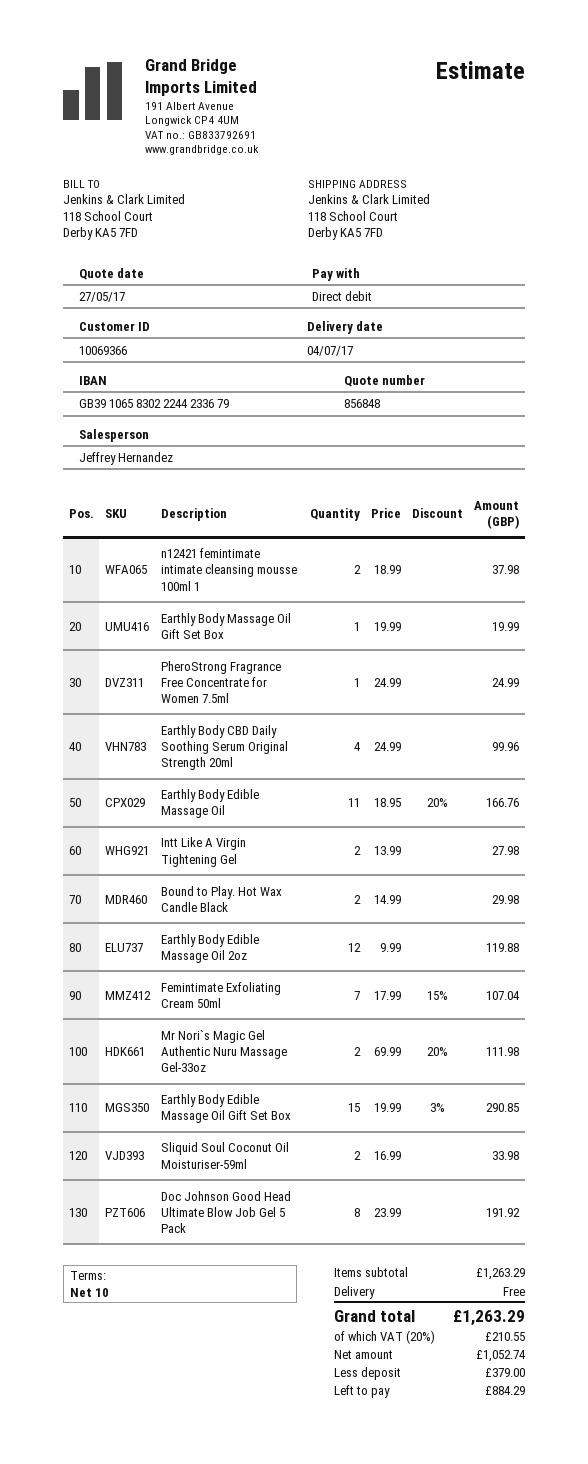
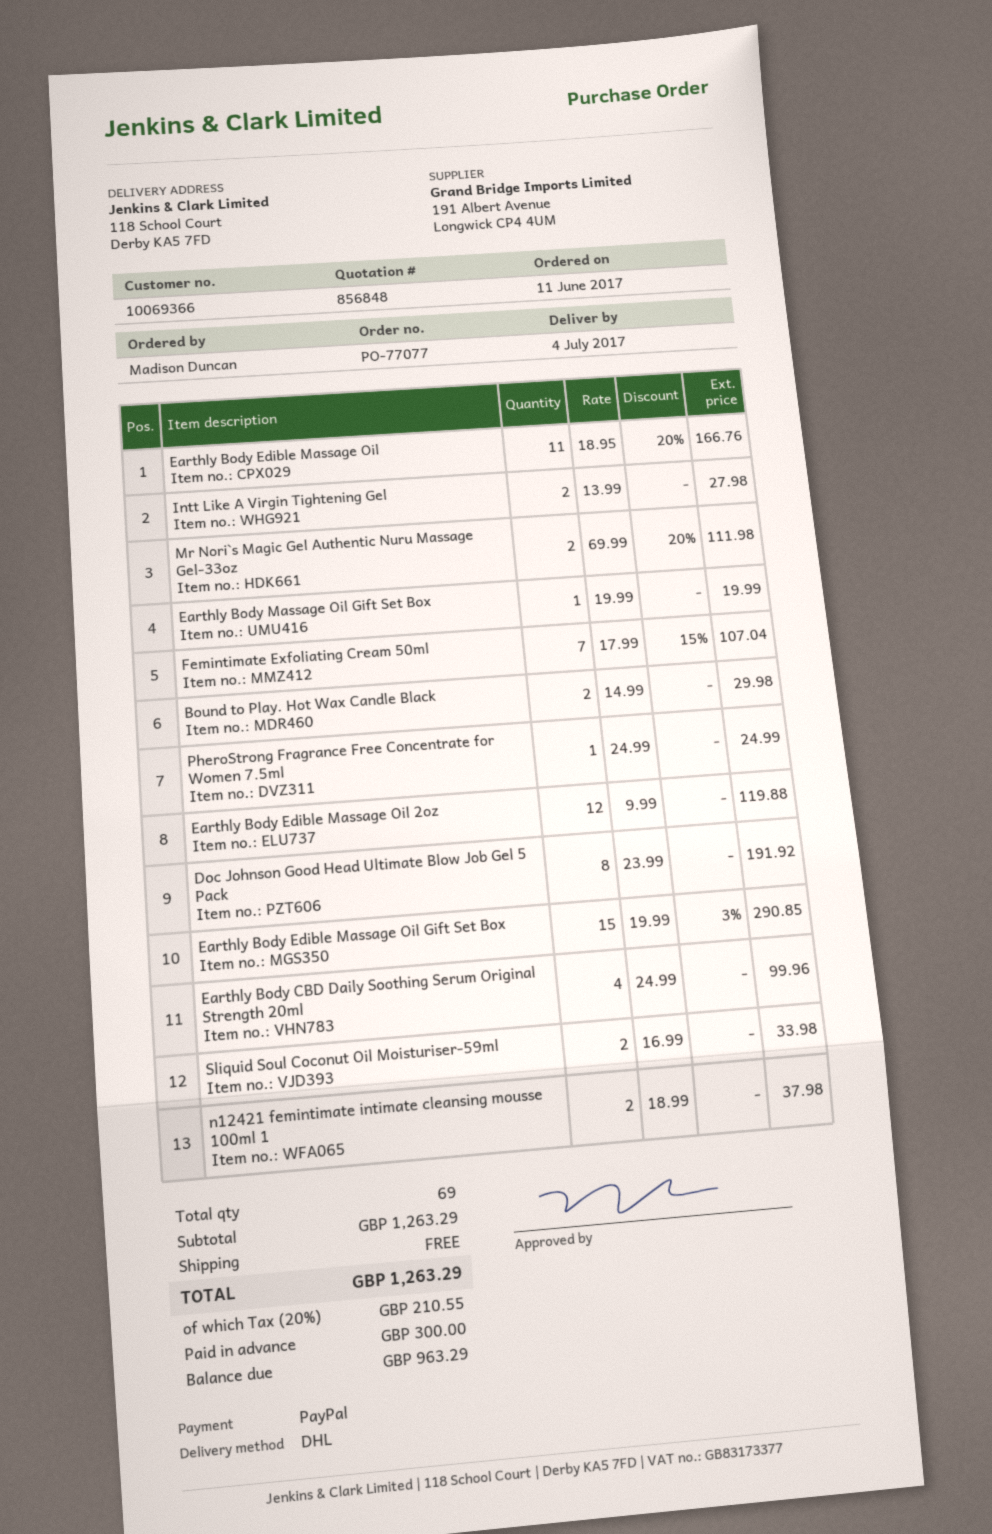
payment method: direct debit -> PayPal
deposit: 379.00 -> 300.00
balance: 884.29 -> 963.29

